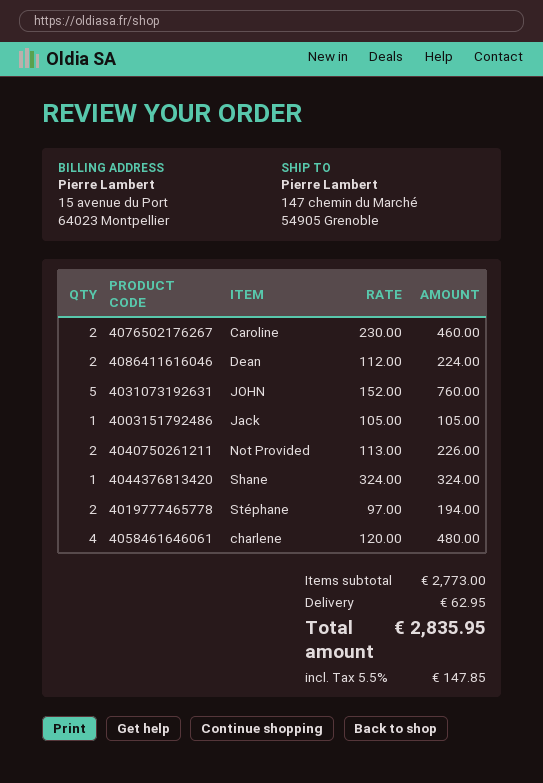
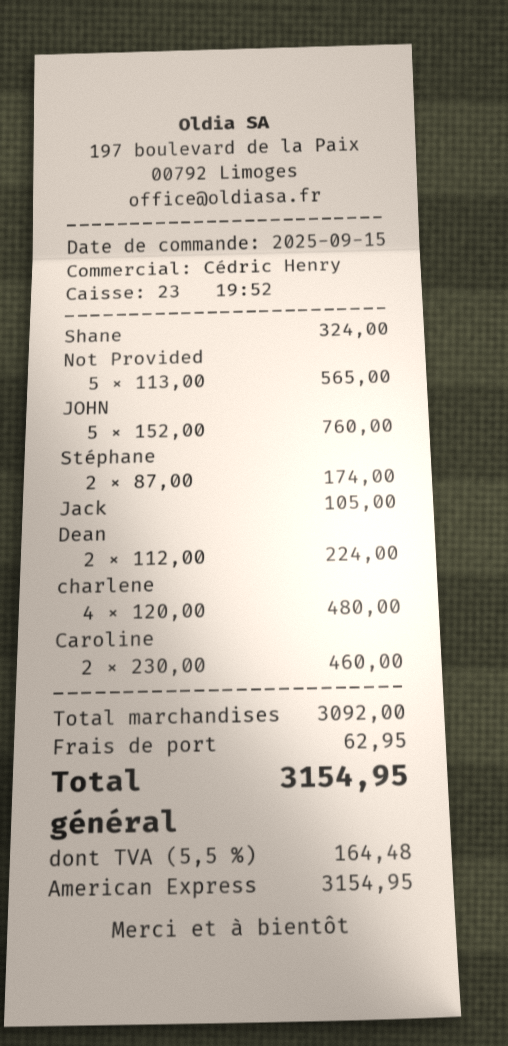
Not Provided: 2 x 113.00 = 226.00 -> 5 x 113.00 = 565.00
Stéphane: 2 x 97.00 = 194.00 -> 2 x 87.00 = 174.00
subtotal: 2773.00 -> 3092.00
tax: 5.5% = 147.85 -> 5.5% = 164.48
total: 2835.95 -> 3154.95

